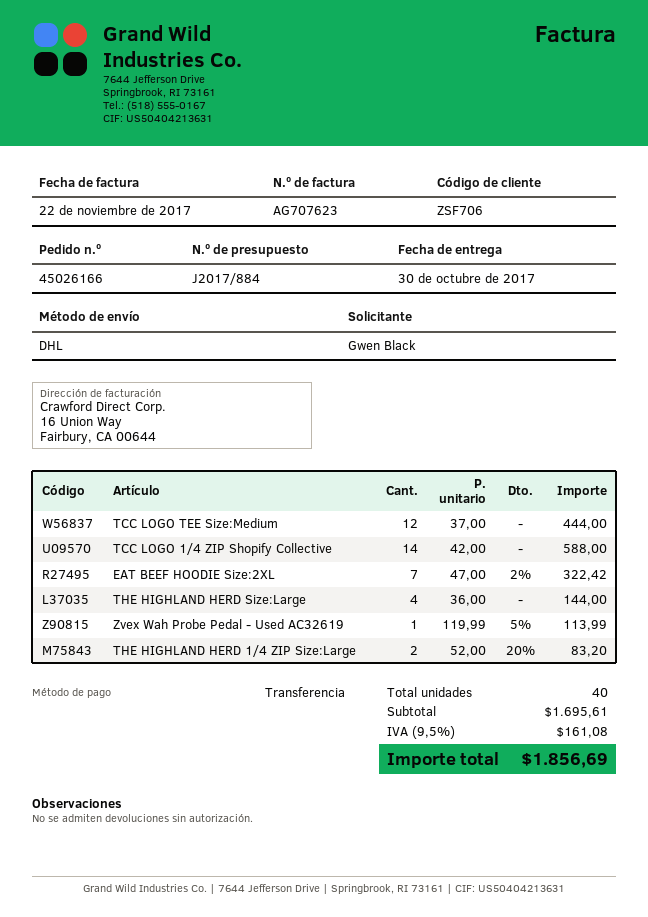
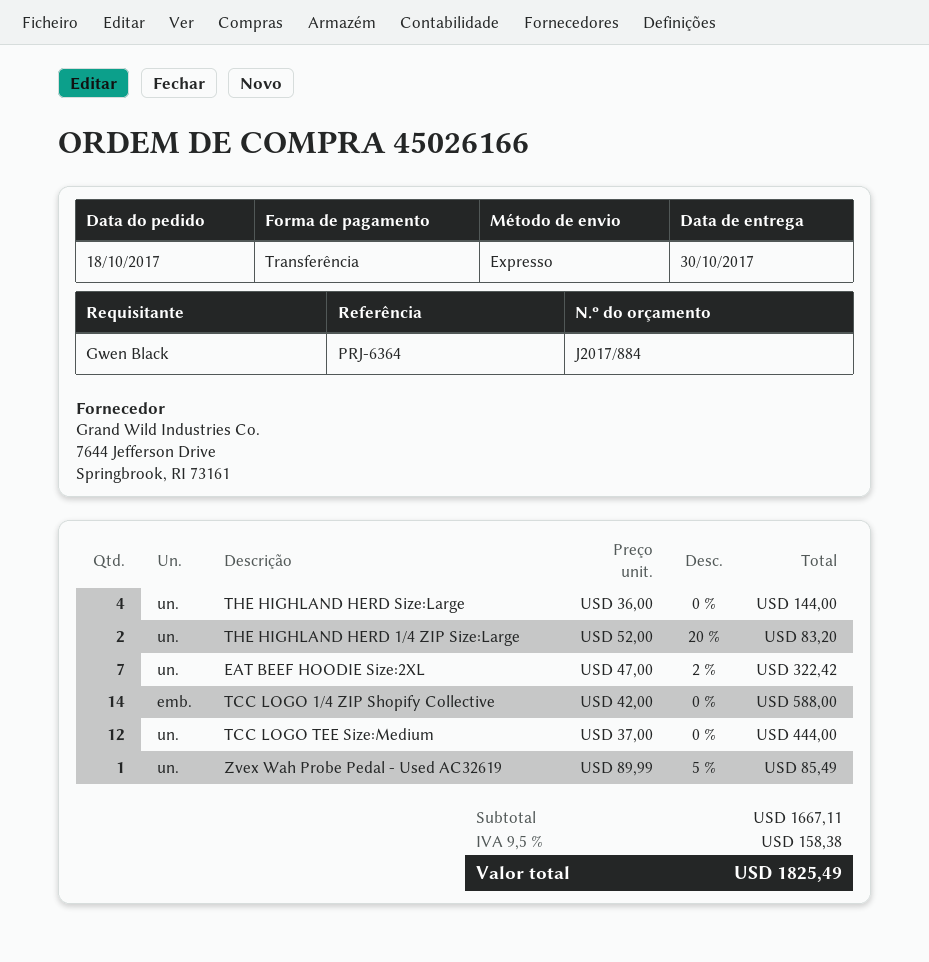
shipping method: DHL -> express
Zvex Wah Probe Pedal - Used AC32619: 1 x 119.99 - 5% = 113.99 -> 1 x 89.99 - 5% = 85.49
subtotal: 1695.61 -> 1667.11
tax: 9.5% = 161.08 -> 9.5% = 158.38
total: 1856.69 -> 1825.49

